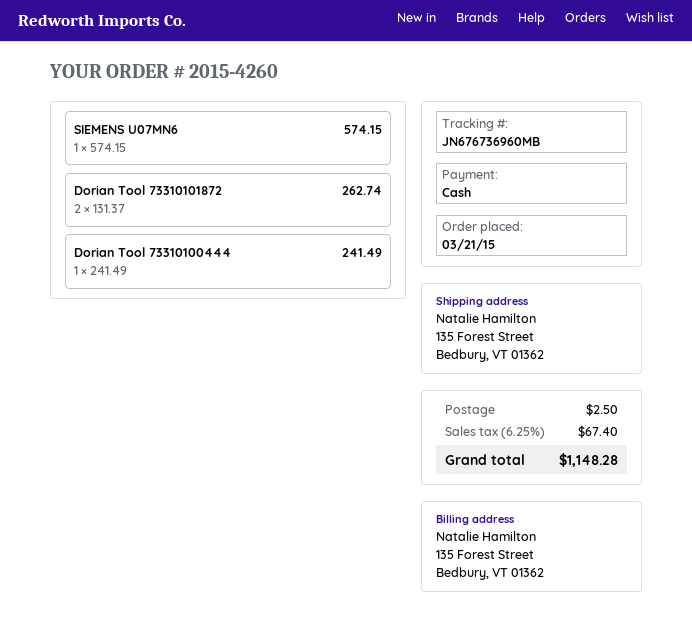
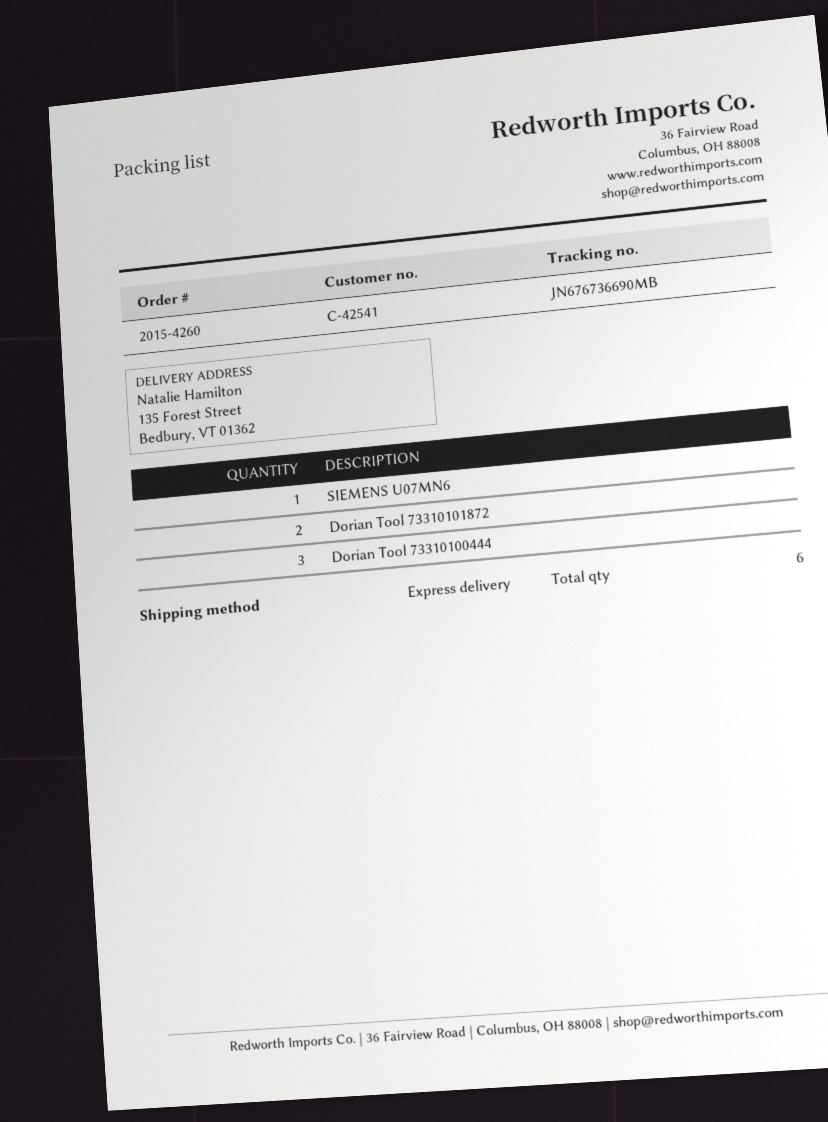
tracking number: JN676736960MB -> JN676736690MB
Dorian Tool 73310100444: 1 -> 3

